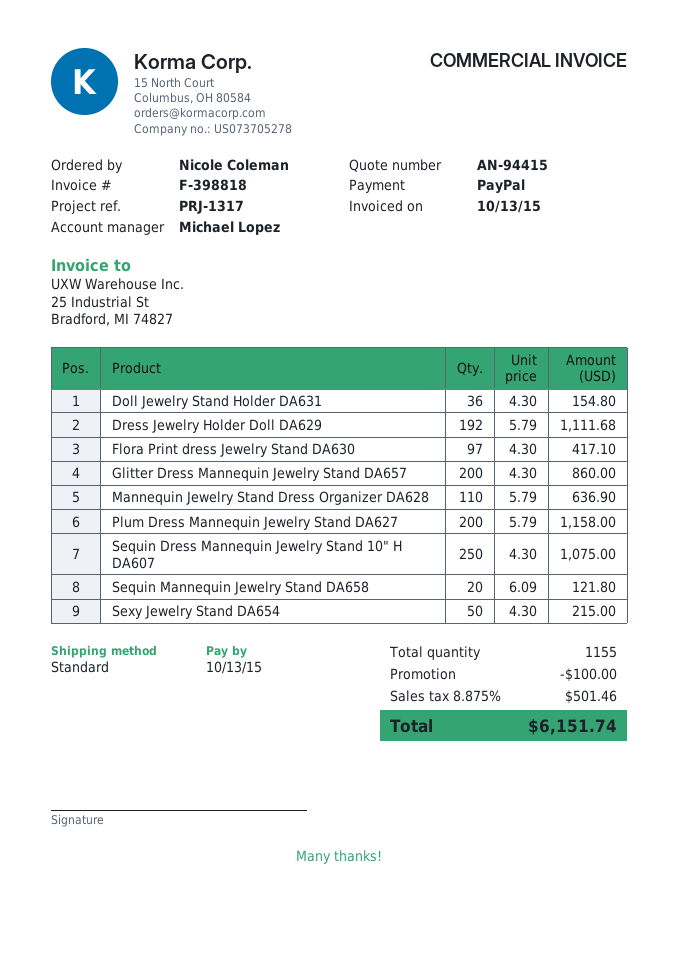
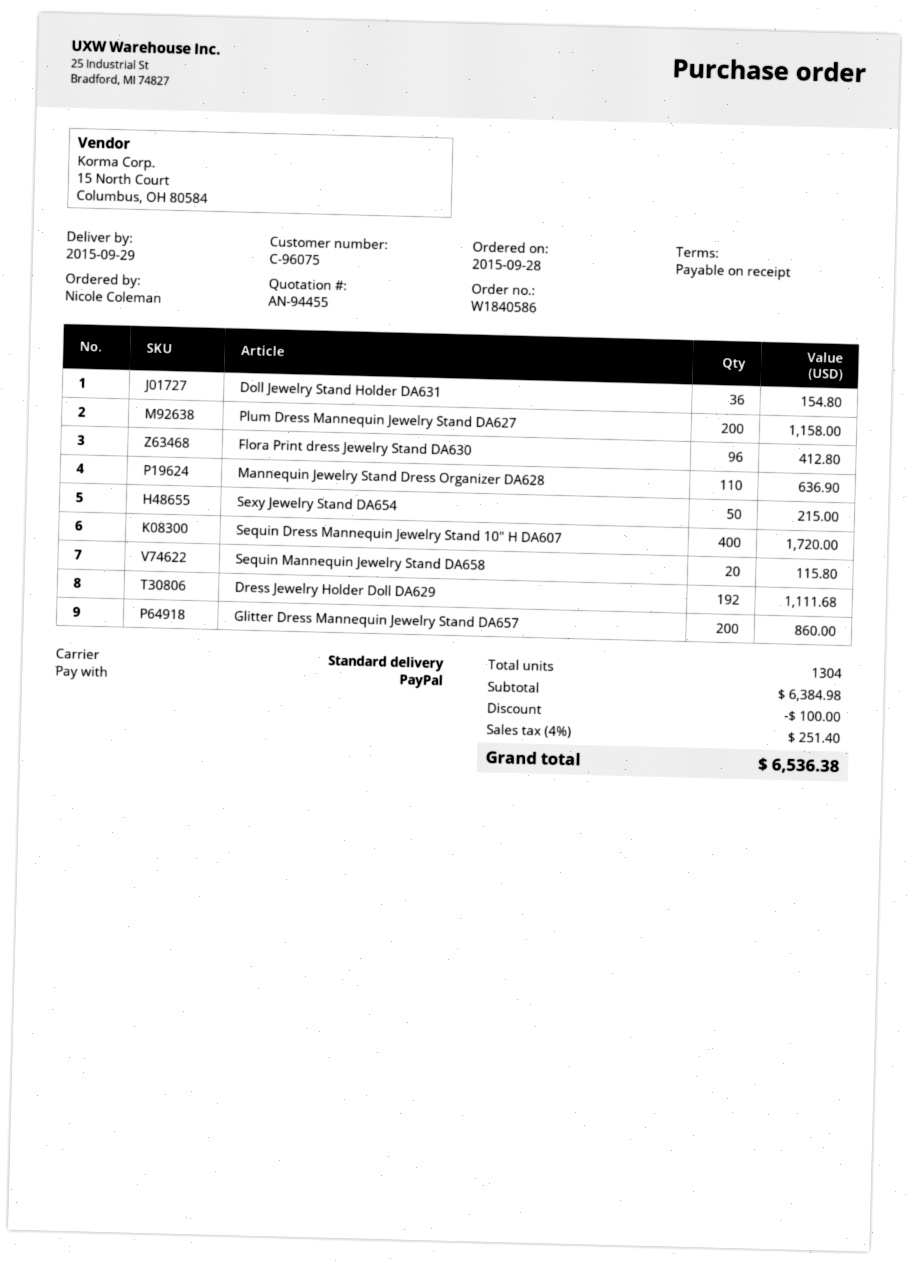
quote number: AN-94415 -> AN-94455
Flora Print dress Jewelry Stand DA630: 97 for 417.10 -> 96 for 412.80
Sequin Dress Mannequin Jewelry Stand 10" H DA607: 250 for 1075.00 -> 400 for 1720.00
Sequin Mannequin Jewelry Stand DA658: 20 for 121.80 -> 20 for 115.80
total quantity: 1155 -> 1304
tax: 8.875% = 501.46 -> 4% = 251.40
total: 6151.74 -> 6536.38

